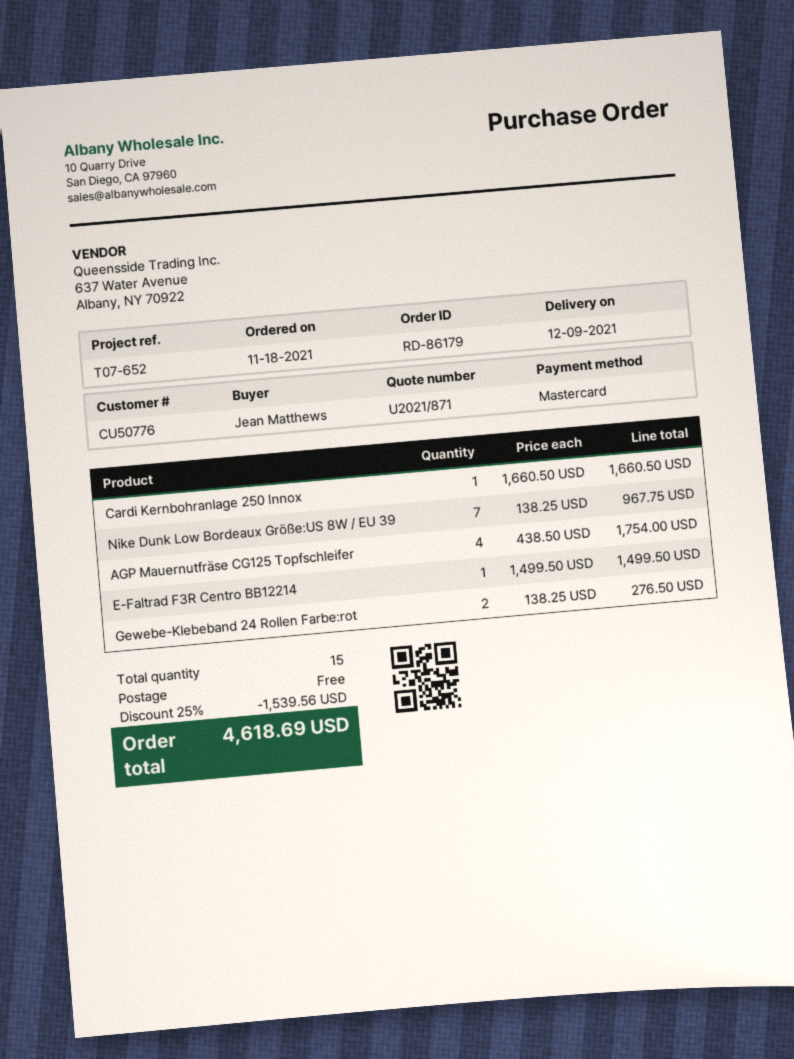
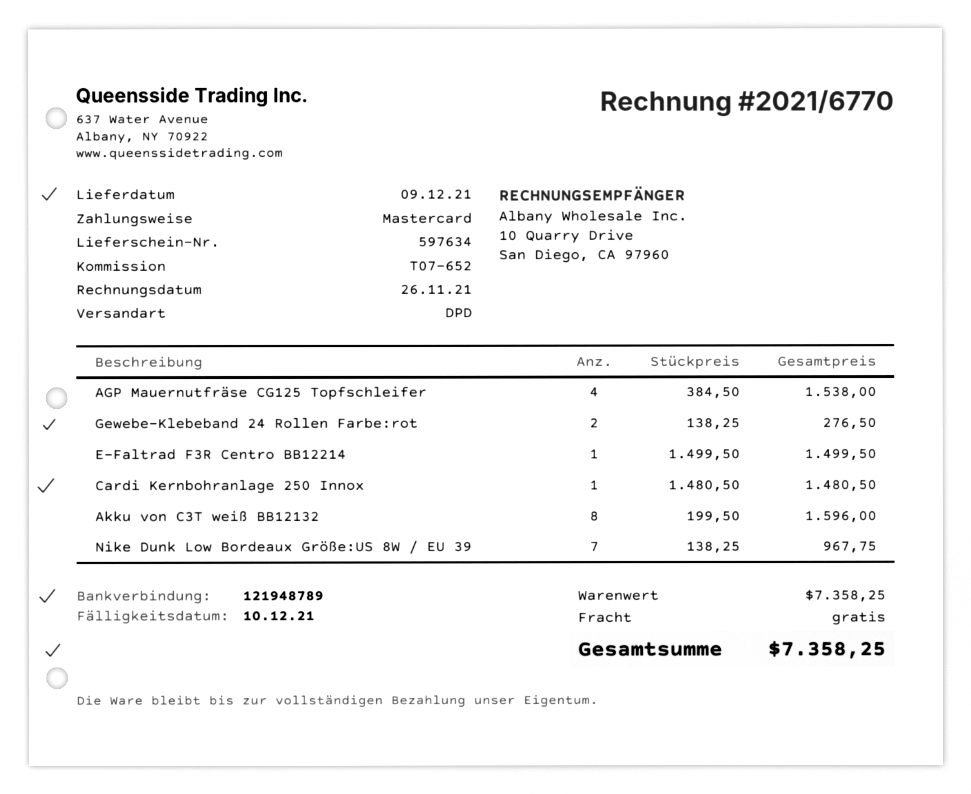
Cardi Kernbohranlage 250 Innox: 1 x 1660.50 = 1660.50 -> 1 x 1480.50 = 1480.50
AGP Mauernutfräse CG125 Topfschleifer: 4 x 438.50 = 1754.00 -> 4 x 384.50 = 1538.00
Akku von C3T weiß BB12132: none -> 8 x 199.50 = 1596.00
discount: 25% = 1539.56 -> none
total: 4618.69 -> 7358.25

